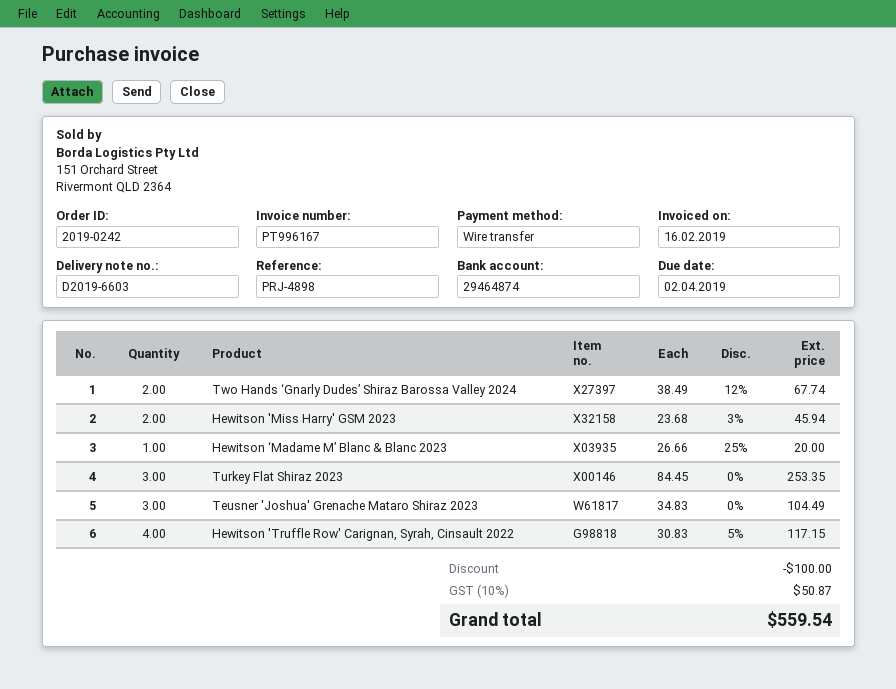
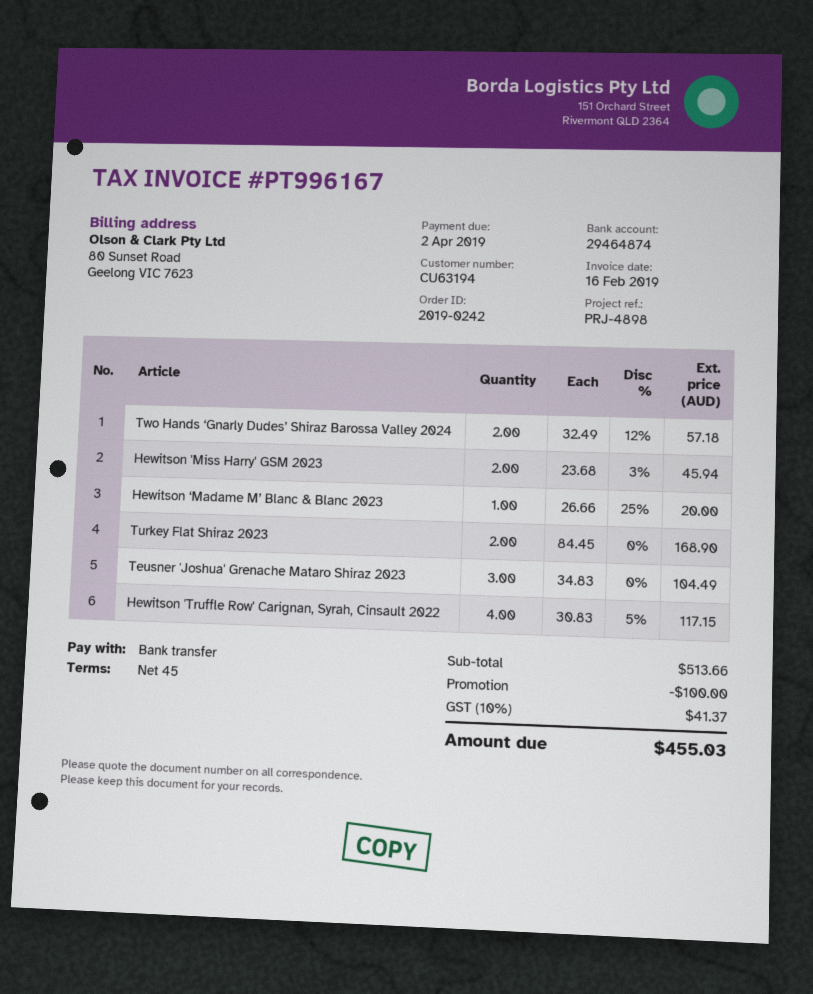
Two Hands ‘Gnarly Dudes’ Shiraz Barossa Valley 2024: 2 x 38.49 - 12% = 67.74 -> 2 x 32.49 - 12% = 57.18
Turkey Flat Shiraz 2023: 3 x 84.45 = 253.35 -> 2 x 84.45 = 168.90
tax: 10% = 50.87 -> 10% = 41.37
total: 559.54 -> 455.03

